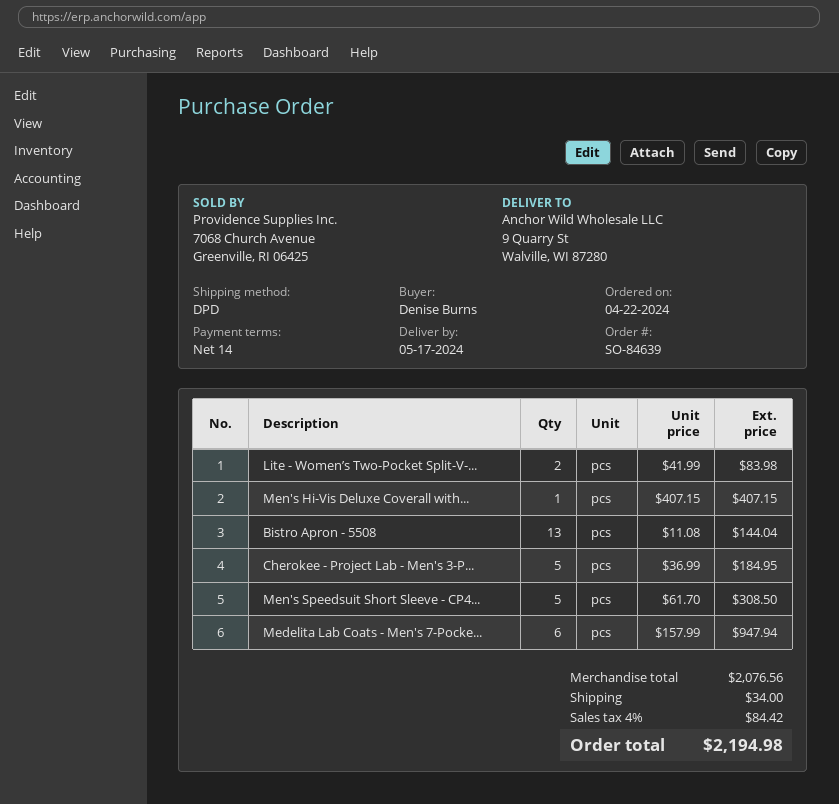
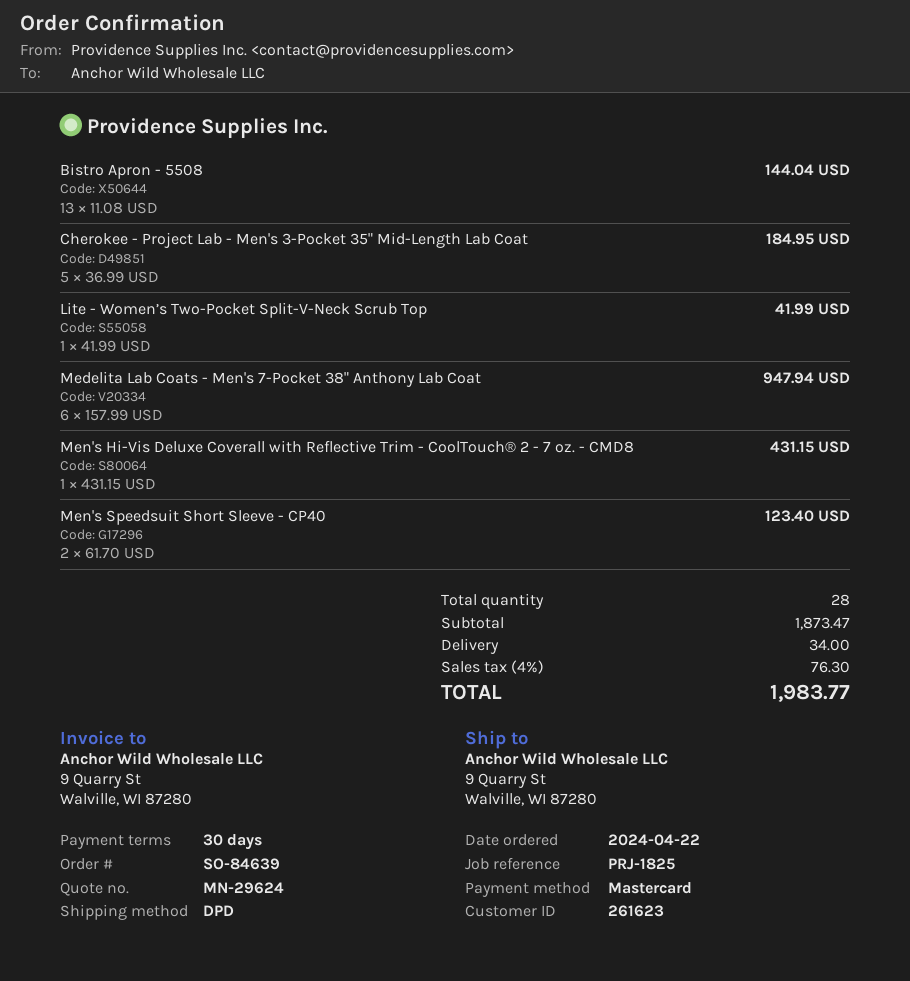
payment terms: 14 days -> 30 days
Lite - Women’s Two-Pocket Split-V-...: 2 x 41.99 = 83.98 -> 1 x 41.99 = 41.99
Men's Hi-Vis Deluxe Coverall with...: 1 x 407.15 = 407.15 -> 1 x 431.15 = 431.15
Men's Speedsuit Short Sleeve - CP4...: 5 x 61.70 = 308.50 -> 2 x 61.70 = 123.40
subtotal: 2076.56 -> 1873.47
tax: 4% = 84.42 -> 4% = 76.30
total: 2194.98 -> 1983.77

